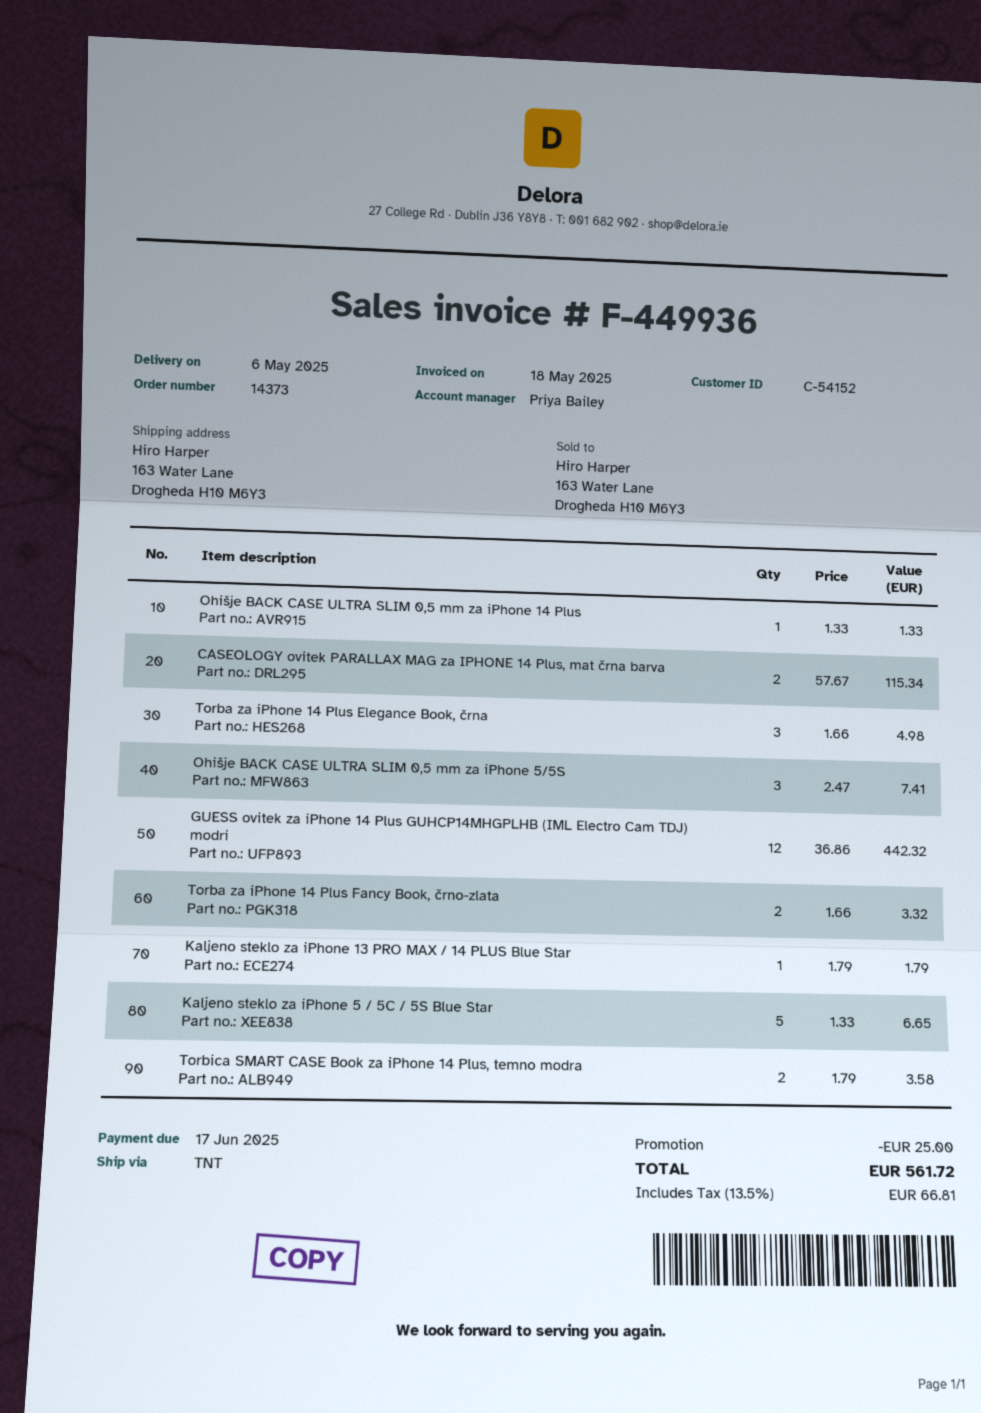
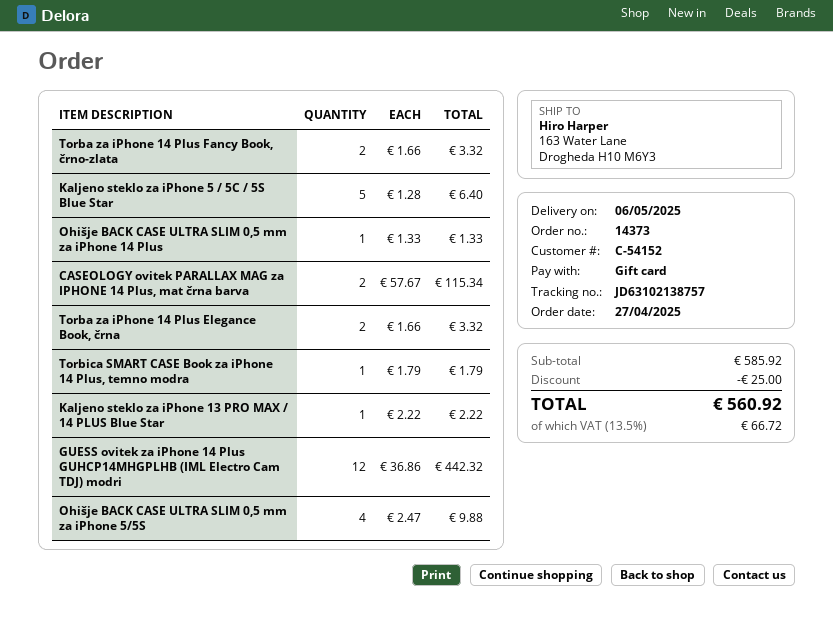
Torba za iPhone 14 Plus Elegance Book, črna: 3 x 1.66 = 4.98 -> 2 x 1.66 = 3.32
Ohišje BACK CASE ULTRA SLIM 0,5 mm za iPhone 5/5S: 3 x 2.47 = 7.41 -> 4 x 2.47 = 9.88
Kaljeno steklo za iPhone 13 PRO MAX / 14 PLUS Blue Star: 1 x 1.79 = 1.79 -> 1 x 2.22 = 2.22
Kaljeno steklo za iPhone 5 / 5C / 5S Blue Star: 5 x 1.33 = 6.65 -> 5 x 1.28 = 6.40
Torbica SMART CASE Book za iPhone 14 Plus, temno modra: 2 x 1.79 = 3.58 -> 1 x 1.79 = 1.79
tax: 13.5% = 66.81 -> 13.5% = 66.72
total: 561.72 -> 560.92

